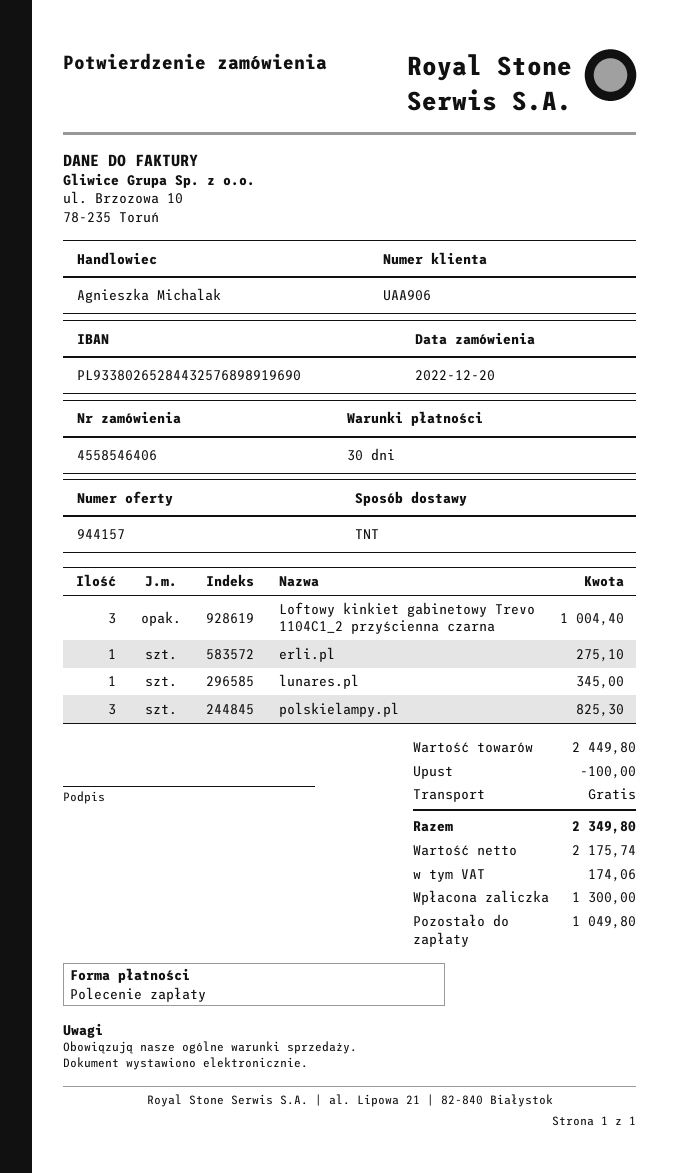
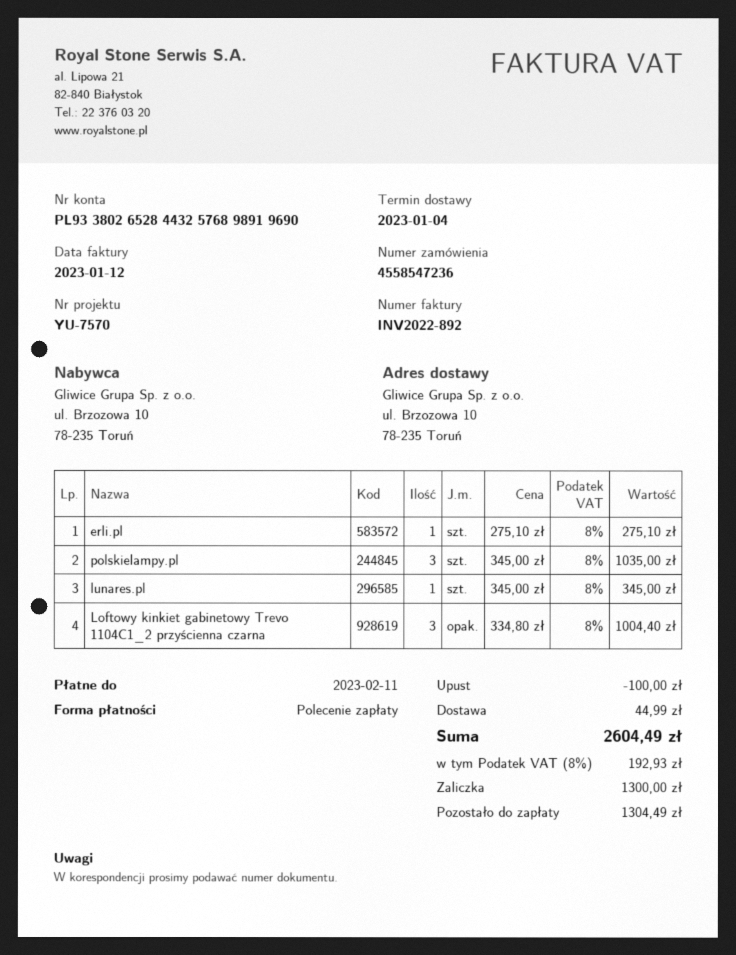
order number: 4558546406 -> 4558547236
polskielampy.pl: 3 for 825.30 -> 3 for 1035.00
shipping: 0.00 -> 44.99
tax: 174.06 -> 192.93
total: 2349.80 -> 2604.49
balance: 1049.80 -> 1304.49

